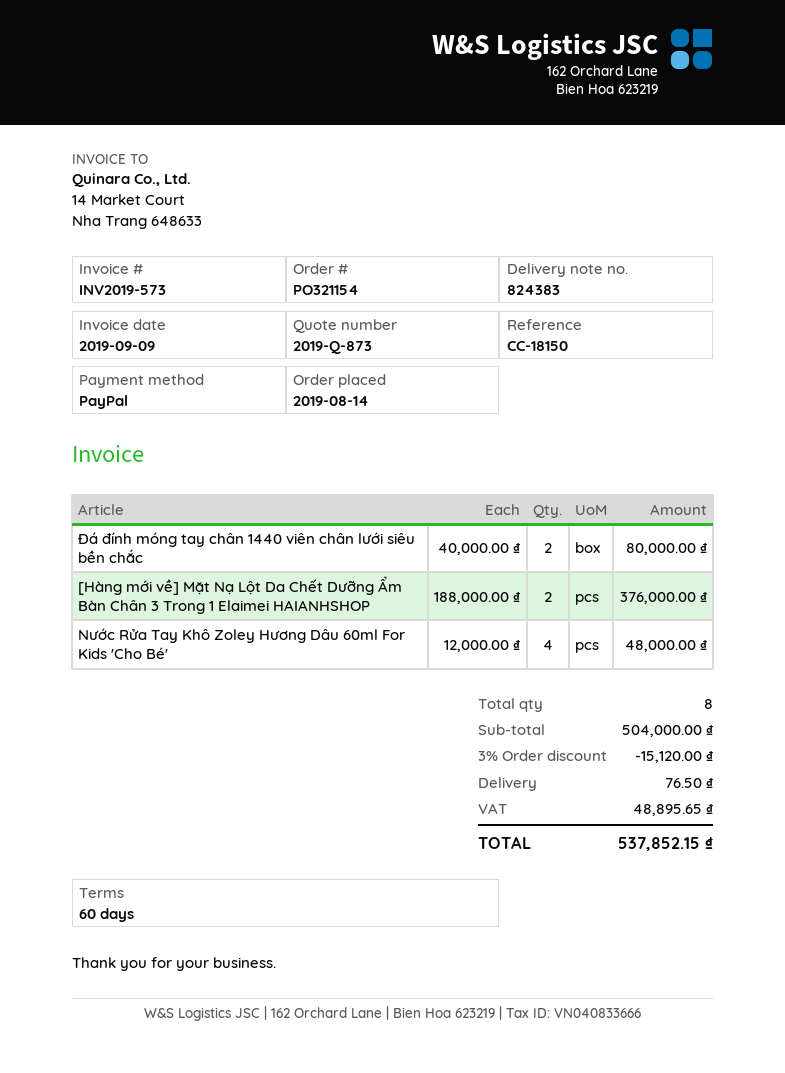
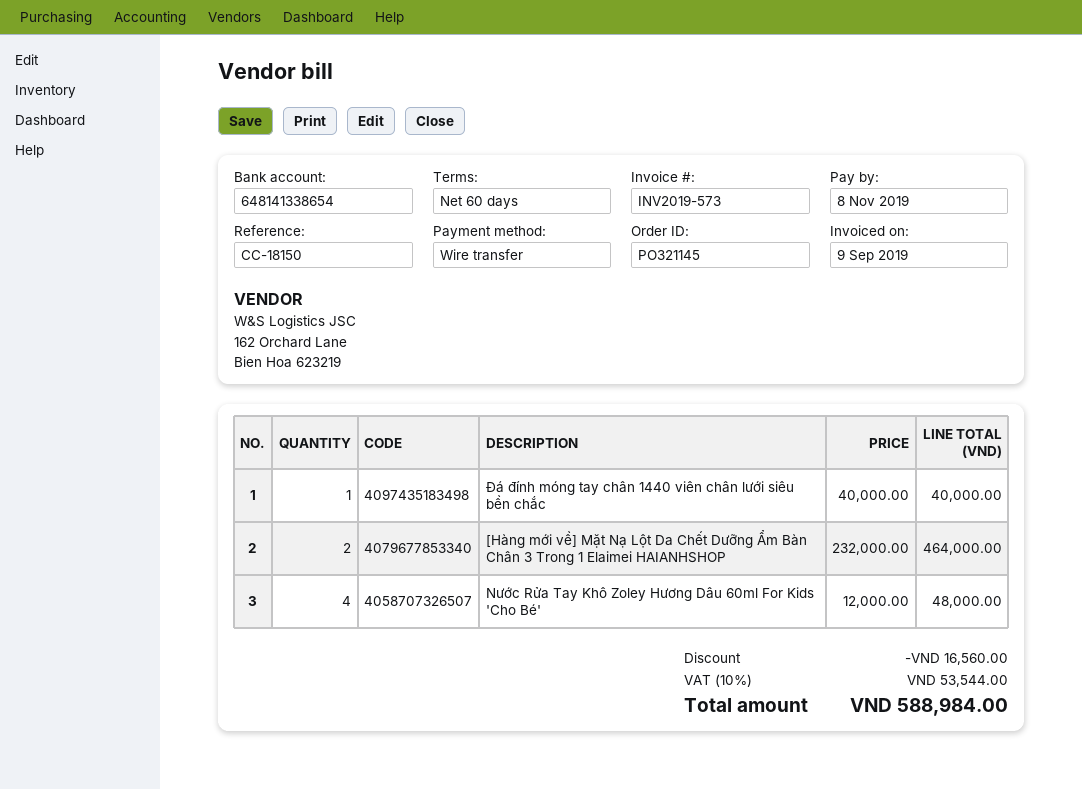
order number: PO321154 -> PO321145
payment method: PayPal -> bank transfer
Đá đính móng tay chân 1440 viên chân lưới siêu bền chắc: 2 x 40000.00 = 80000.00 -> 1 x 40000.00 = 40000.00
[Hàng mới về] Mặt Nạ Lột Da Chết Dưỡng Ẩm Bàn Chân 3 Trong 1 Elaimei HAIANHSHOP: 2 x 188000.00 = 376000.00 -> 2 x 232000.00 = 464000.00
discount: 15120.00 -> 16560.00
shipping: 76.50 -> none
tax: 48895.65 -> 53544.00
total: 537852.15 -> 588984.00

